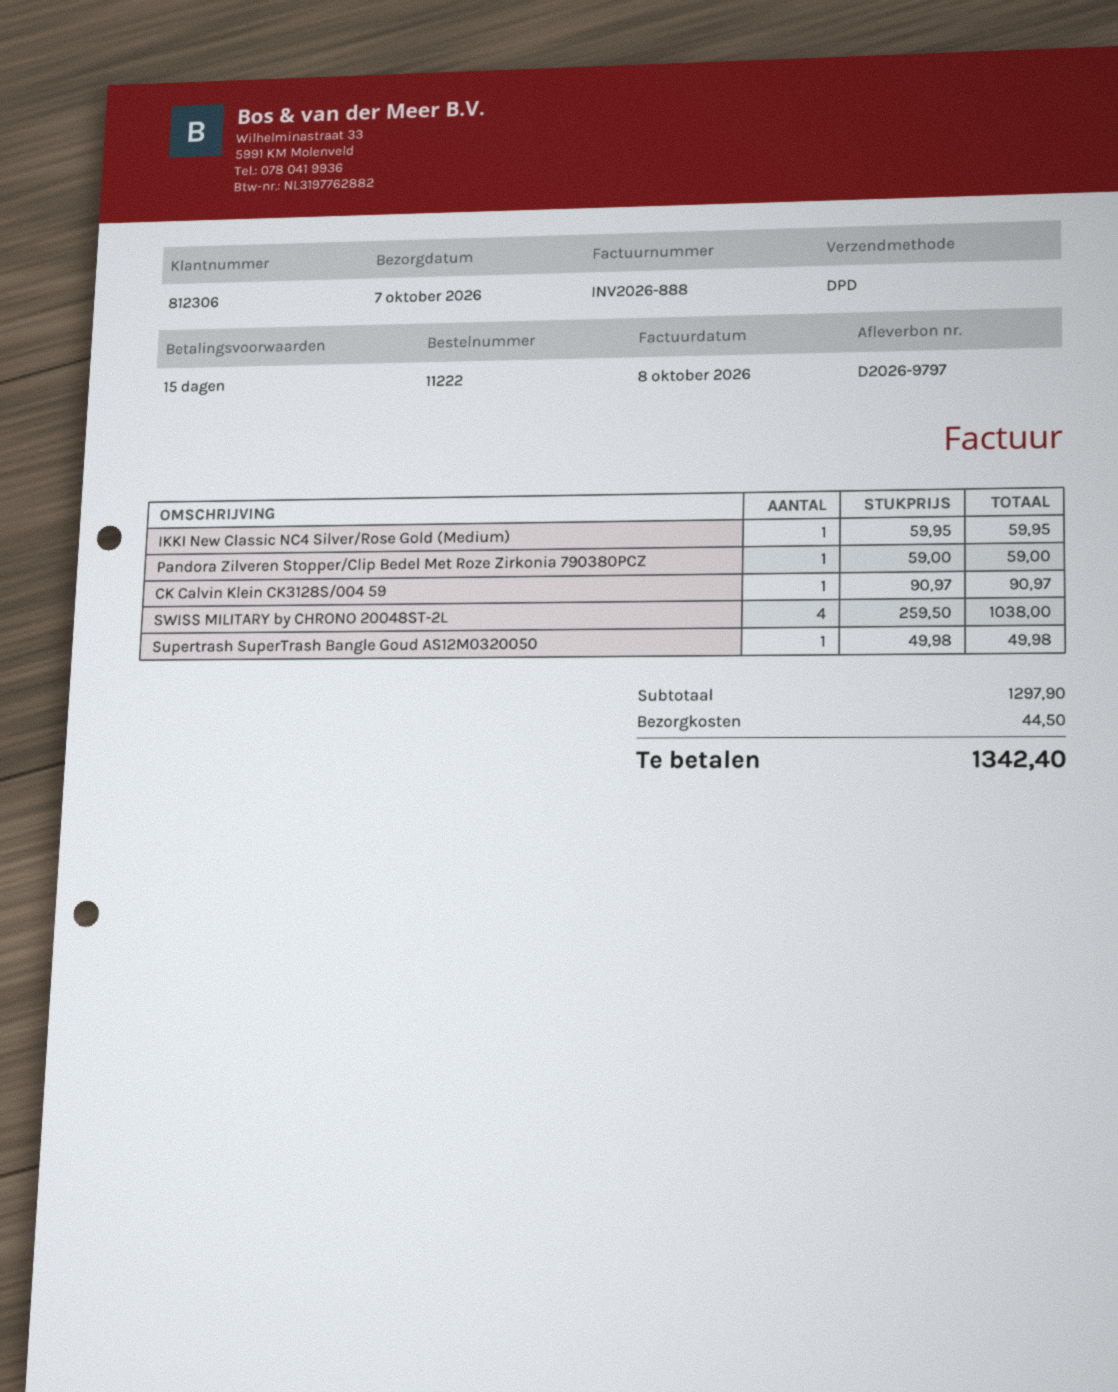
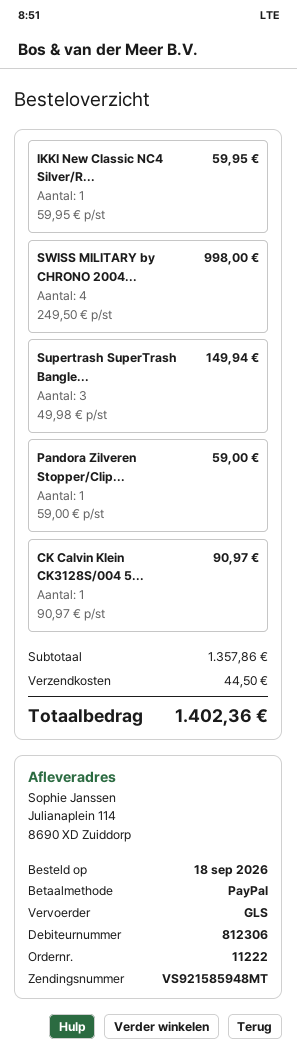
shipping method: DPD -> GLS
SWISS MILITARY by CHRONO 20048ST-2L: 4 x 259.50 = 1038.00 -> 4 x 249.50 = 998.00
Supertrash SuperTrash Bangle Goud AS12M0320050: 1 x 49.98 = 49.98 -> 3 x 49.98 = 149.94
subtotal: 1297.90 -> 1357.86
total: 1342.40 -> 1402.36

